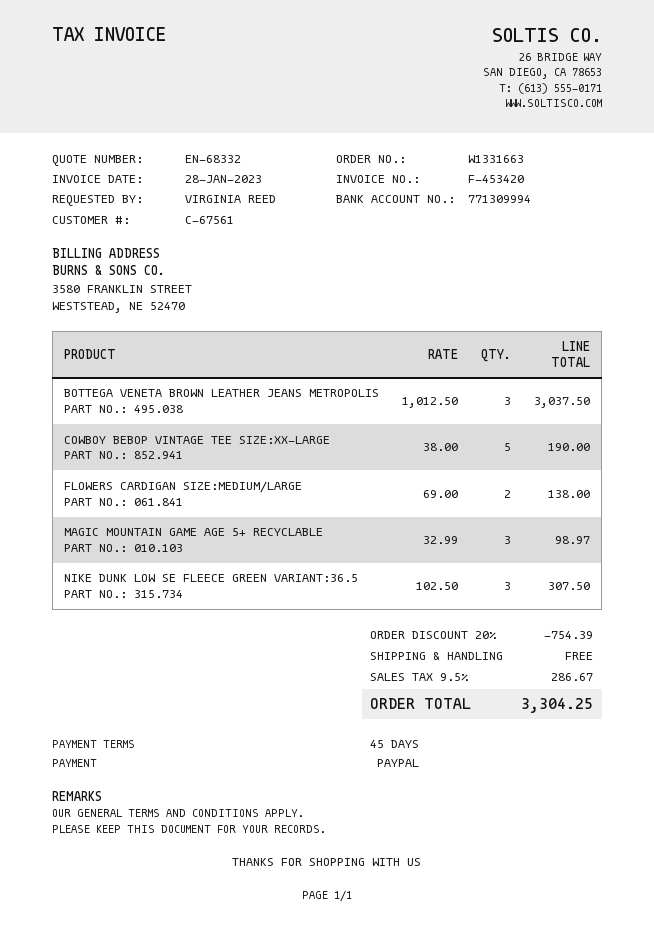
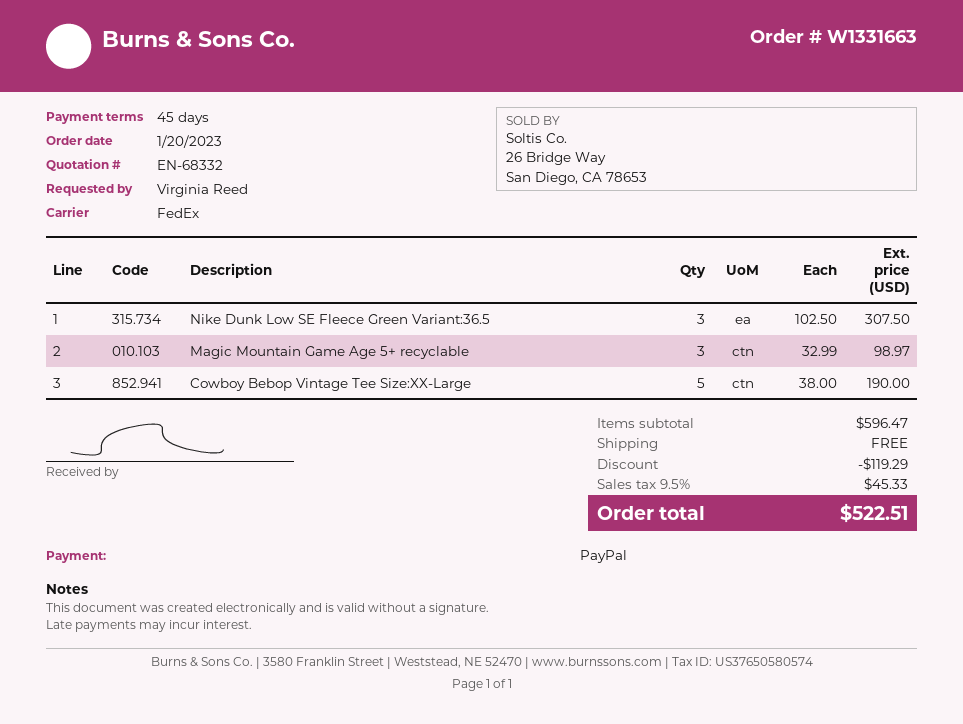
BOTTEGA VENETA BROWN LEATHER JEANS METROPOLIS: 3 x 1012.50 = 3037.50 -> none
FLOWERS CARDIGAN SIZE:MEDIUM/LARGE: 2 x 69.00 = 138.00 -> none
discount: 754.39 -> 119.29
tax: 9.5% = 286.67 -> 9.5% = 45.33
total: 3304.25 -> 522.51

